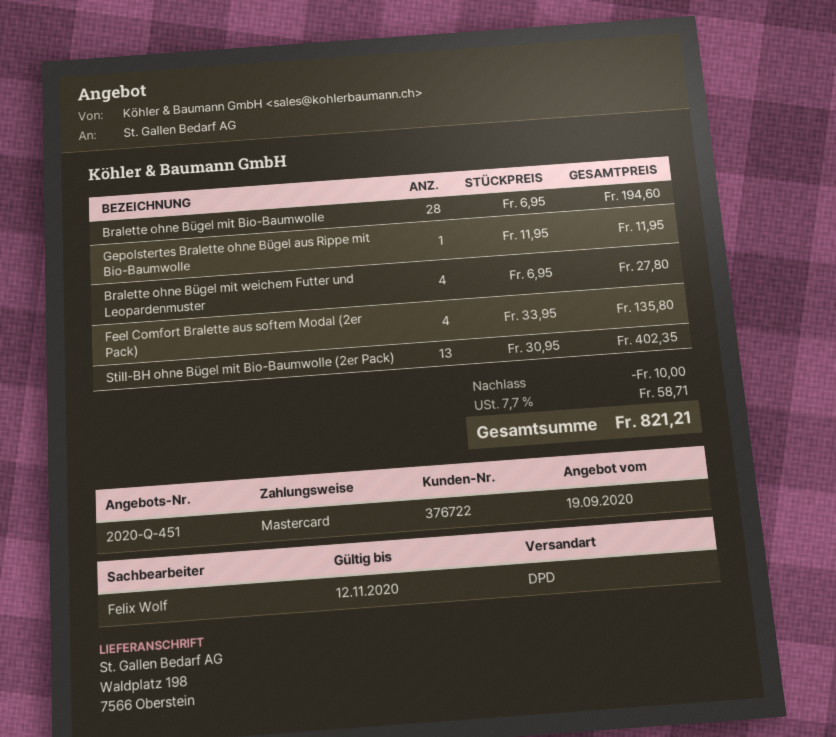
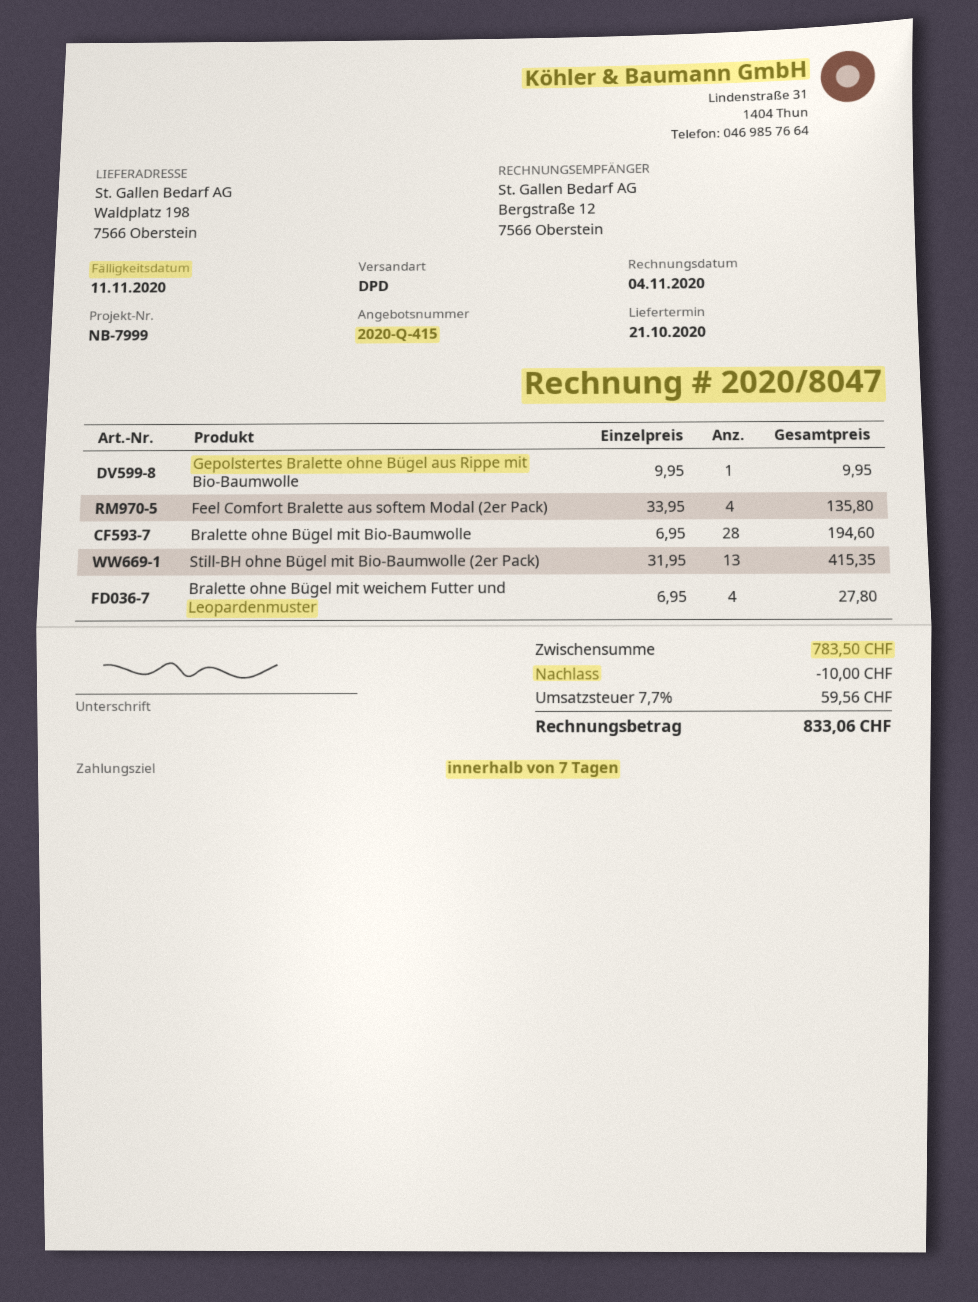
quote number: 2020-Q-451 -> 2020-Q-415
Gepolstertes Bralette ohne Bügel aus Rippe mit Bio-Baumwolle: 1 x 11.95 = 11.95 -> 1 x 9.95 = 9.95
Still-BH ohne Bügel mit Bio-Baumwolle (2er Pack): 13 x 30.95 = 402.35 -> 13 x 31.95 = 415.35
tax: 7.7% = 58.71 -> 7.7% = 59.56
total: 821.21 -> 833.06

